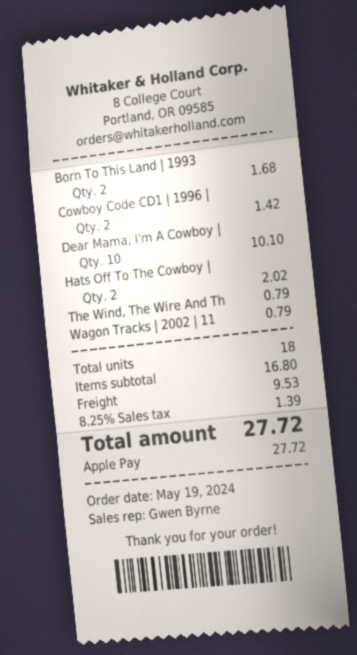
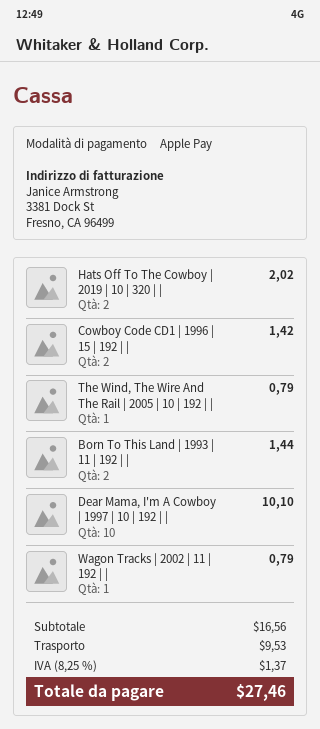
Born To This Land | 1993: 2 for 1.68 -> 2 for 1.44
subtotal: 16.80 -> 16.56
tax: 8.25% = 1.39 -> 8.25% = 1.37
total: 27.72 -> 27.46

